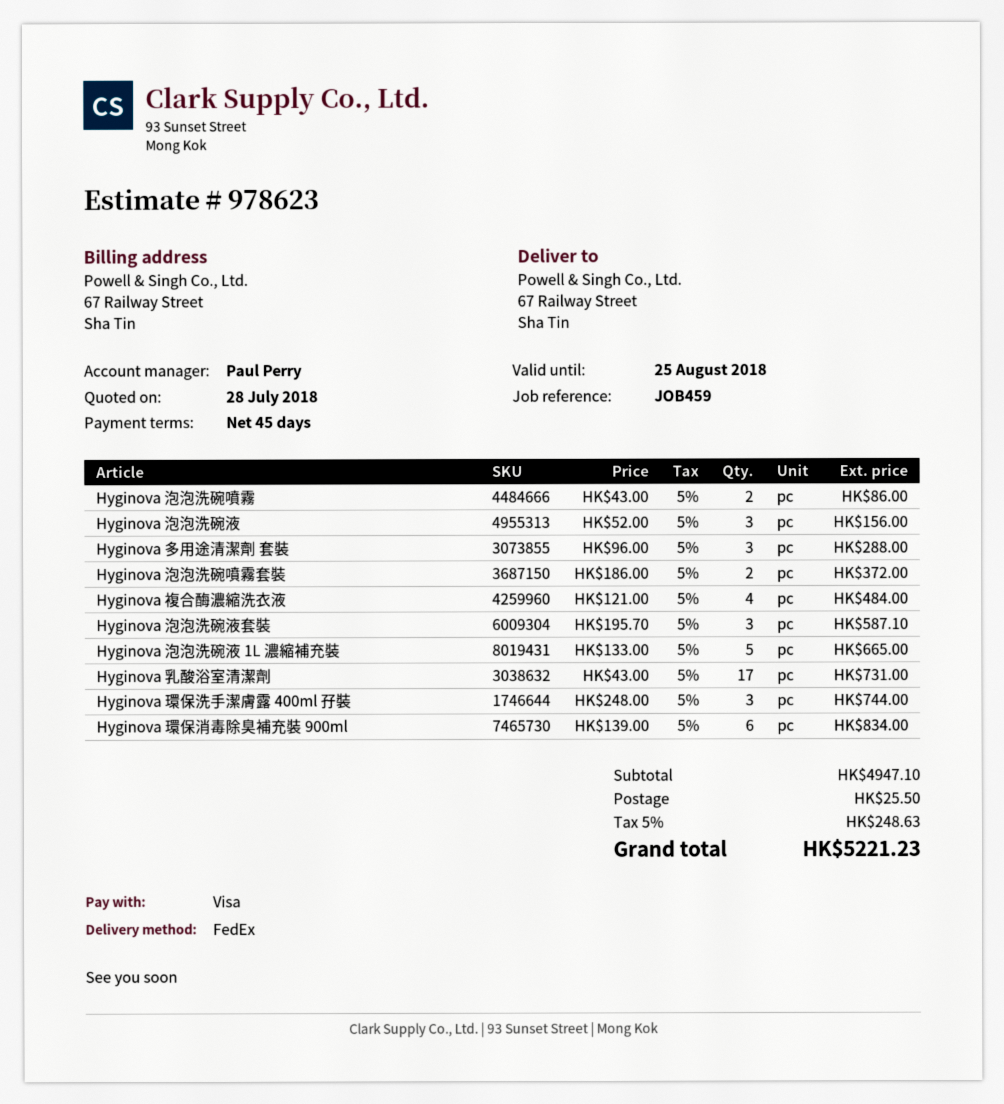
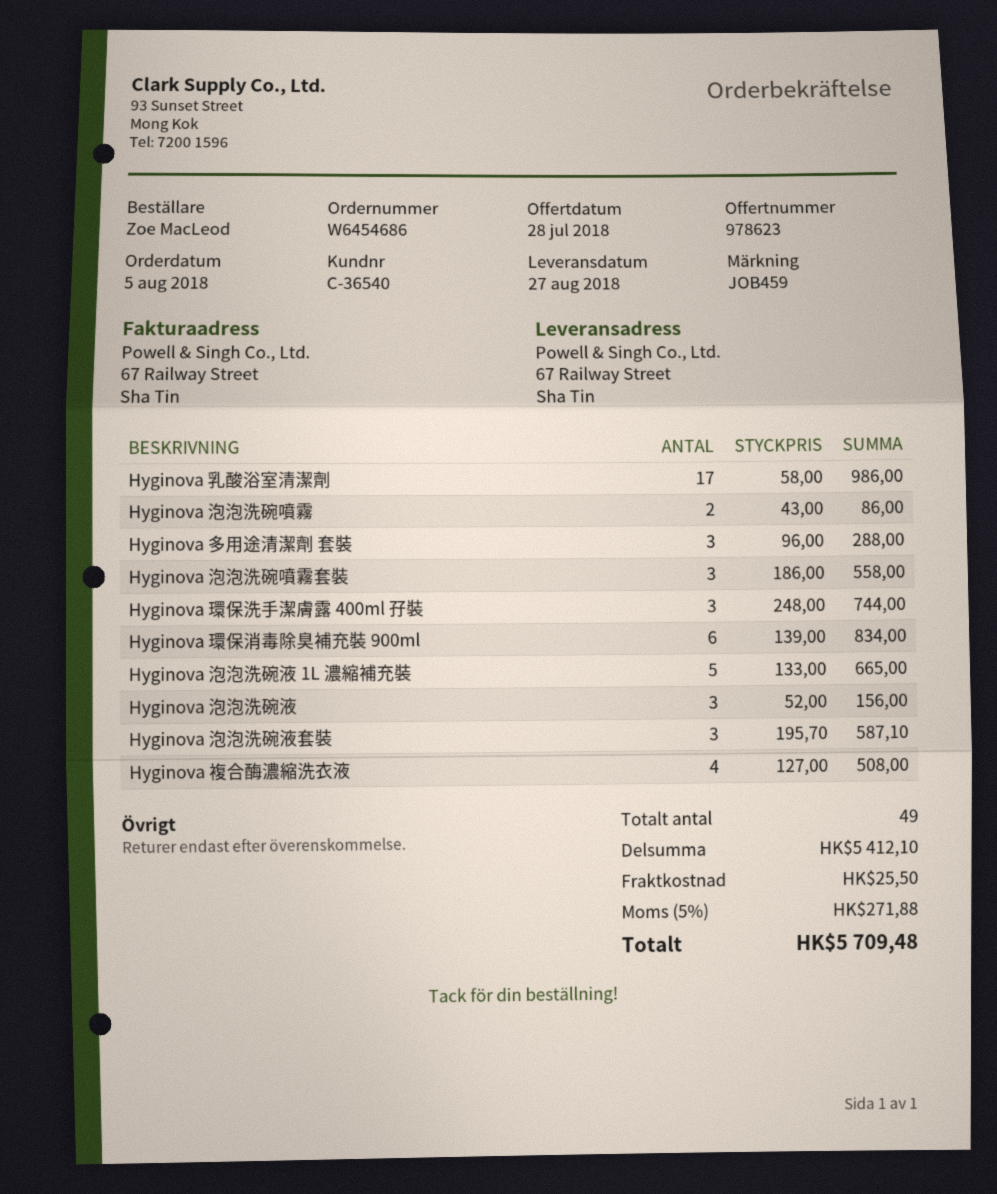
Hyginova 泡泡洗碗噴霧套裝: 2 x 186.00 = 372.00 -> 3 x 186.00 = 558.00
Hyginova 複合酶濃縮洗衣液: 4 x 121.00 = 484.00 -> 4 x 127.00 = 508.00
Hyginova 乳酸浴室清潔劑: 17 x 43.00 = 731.00 -> 17 x 58.00 = 986.00
subtotal: 4947.10 -> 5412.10
tax: 5% = 248.63 -> 5% = 271.88
total: 5221.23 -> 5709.48

